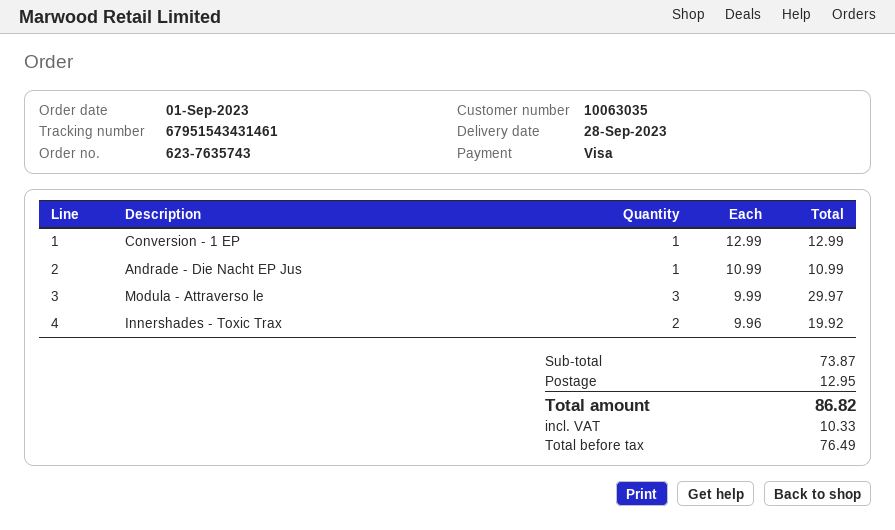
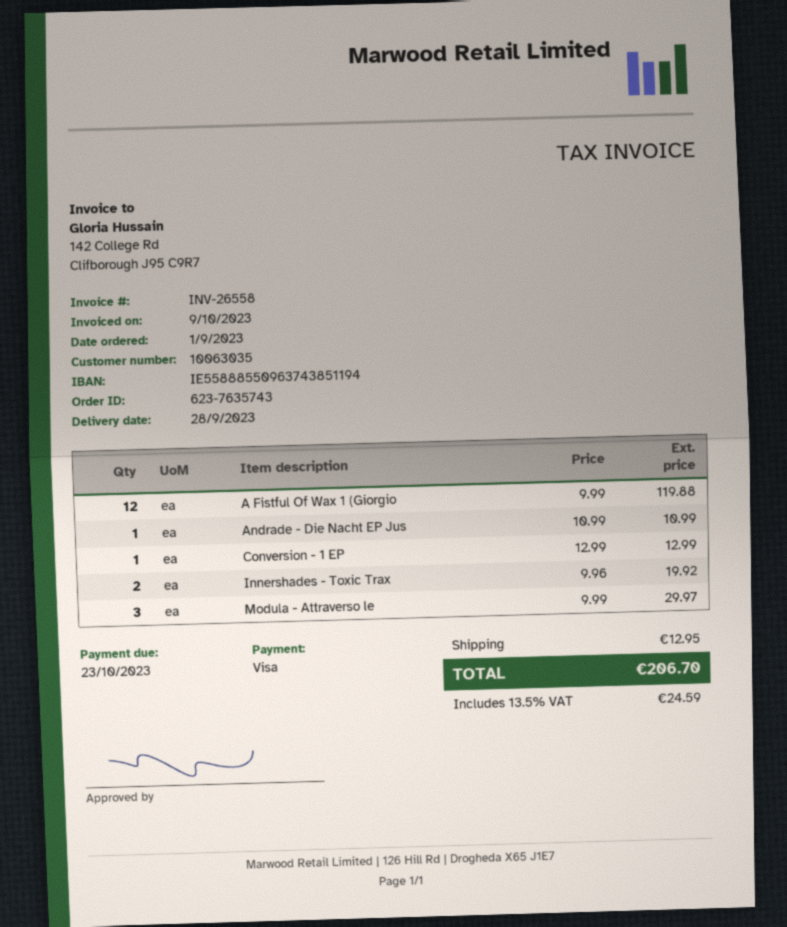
A Fistful Of Wax 1 (Giorgio: none -> 12 x 9.99 = 119.88
tax: 10.33 -> 24.59
total: 86.82 -> 206.70

